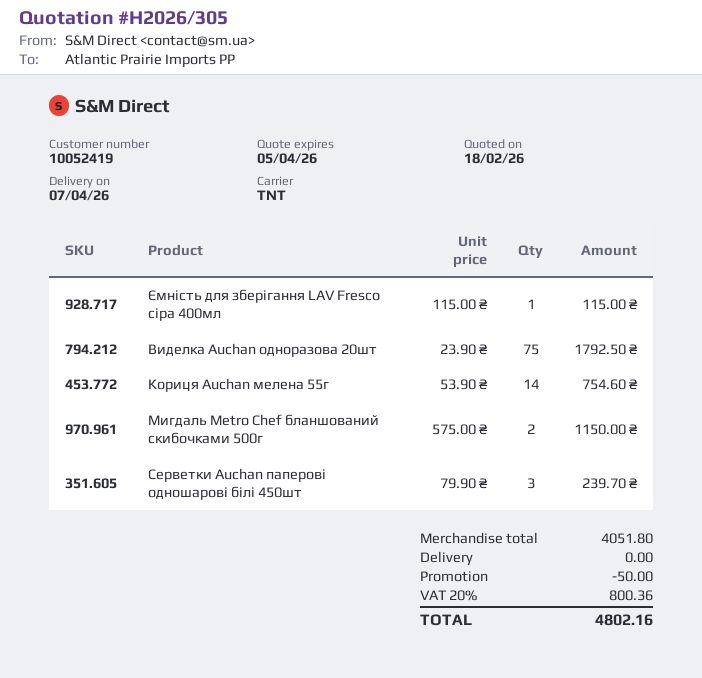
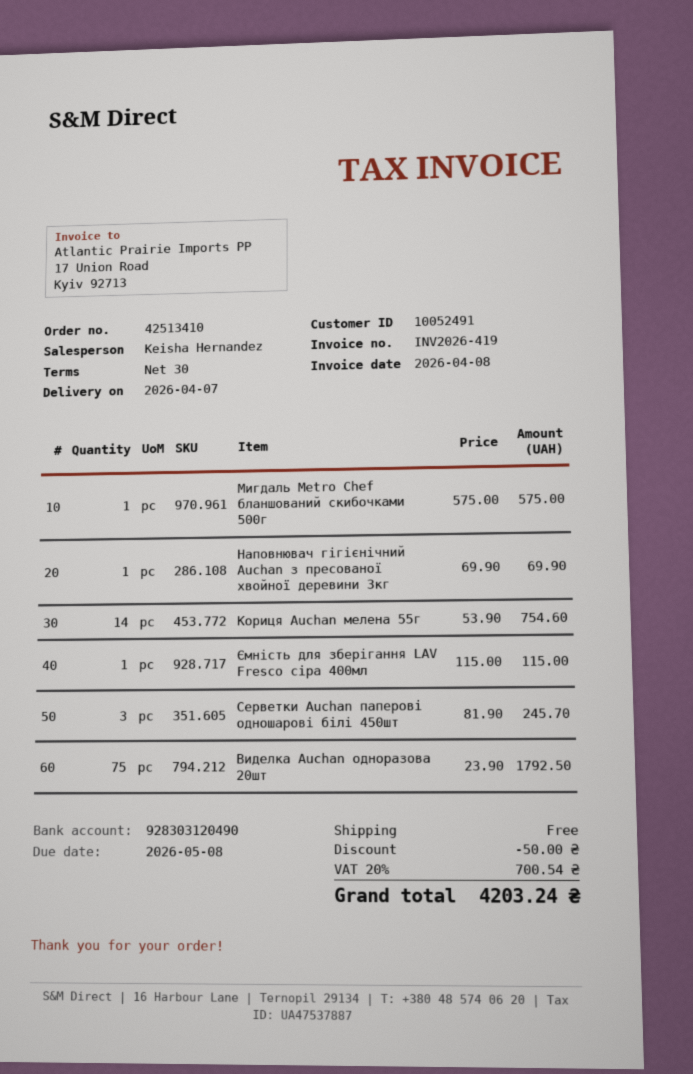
customer number: 10052419 -> 10052491
Мигдаль Metro Chef бланшований скибочками 500г: 2 x 575.00 = 1150.00 -> 1 x 575.00 = 575.00
Серветки Auchan паперові одношарові білі 450шт: 3 x 79.90 = 239.70 -> 3 x 81.90 = 245.70
Наповнювач гігієнічний Auchan з пресованої хвойної деревини 3кг: none -> 1 x 69.90 = 69.90
tax: 20% = 800.36 -> 20% = 700.54
total: 4802.16 -> 4203.24

